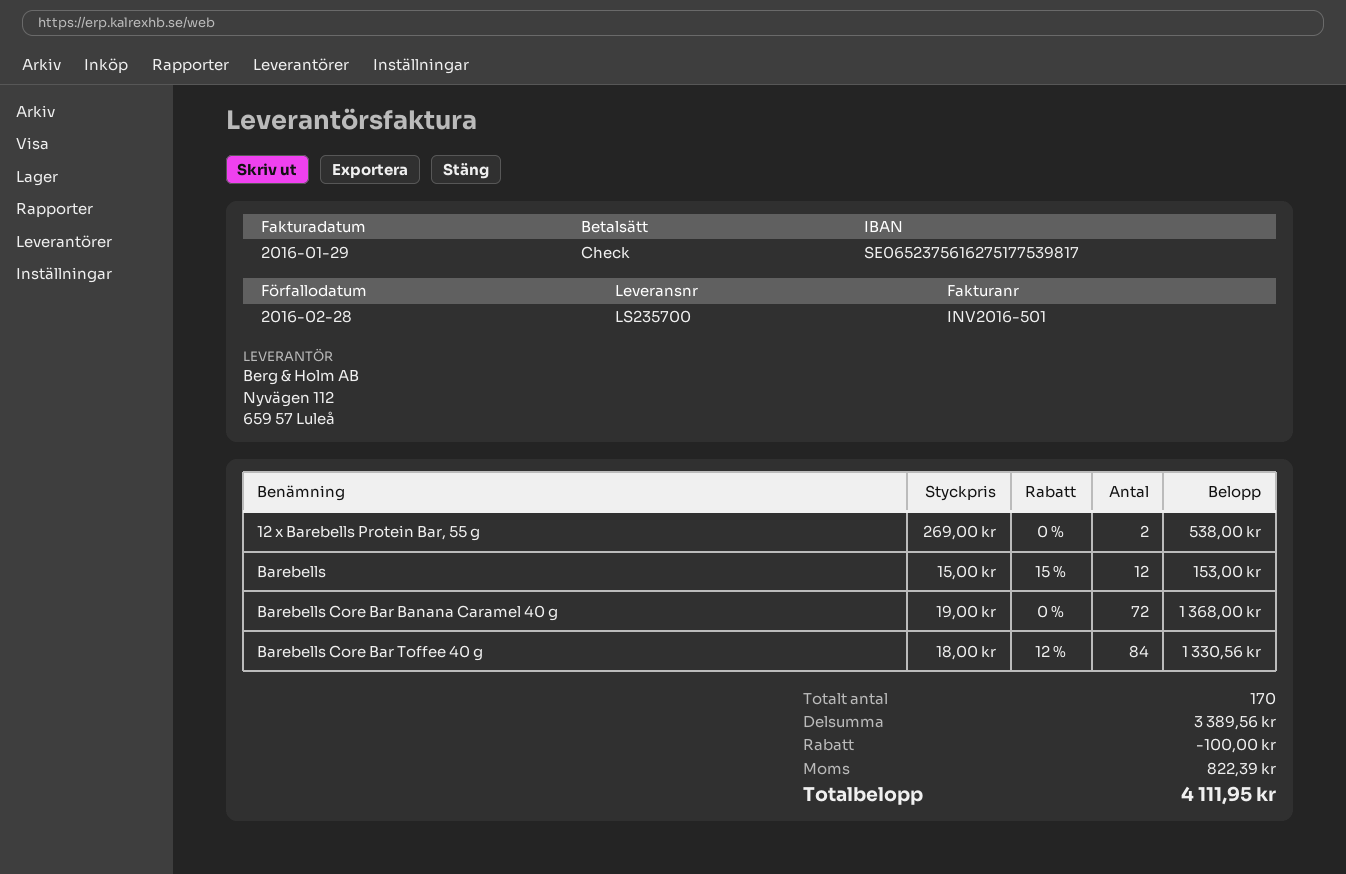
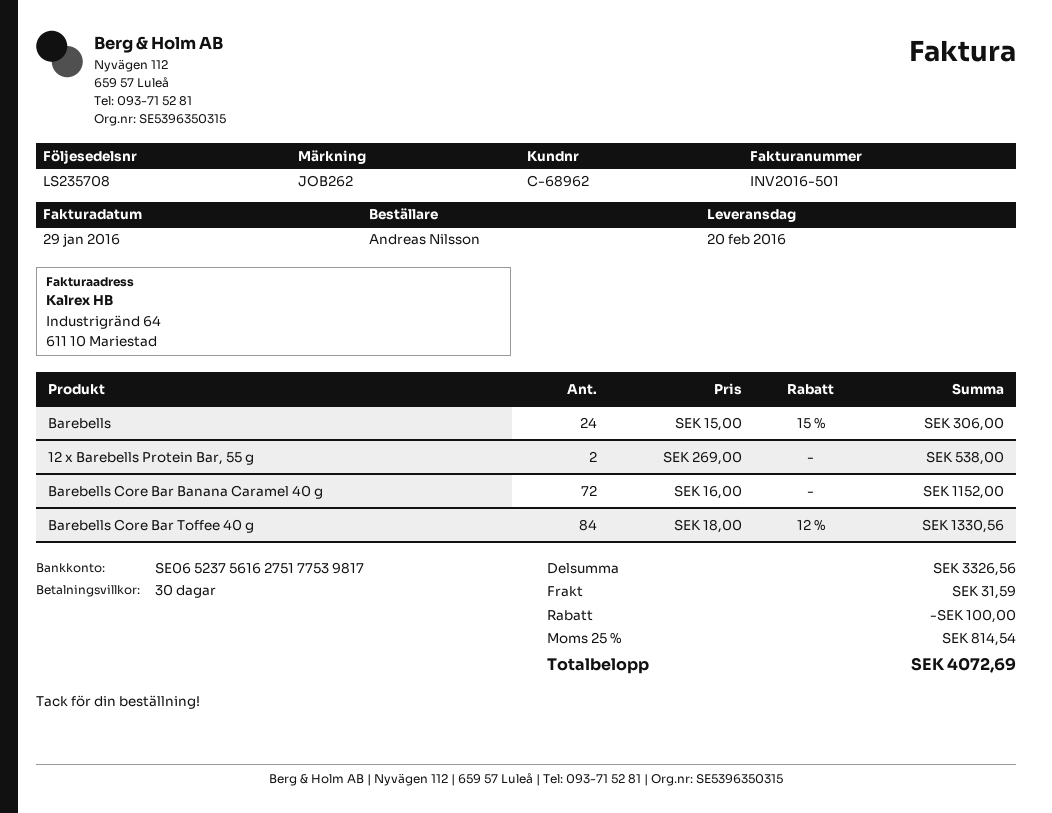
delivery note number: LS235700 -> LS235708
Barebells: 12 x 15.00 - 15% = 153.00 -> 24 x 15.00 - 15% = 306.00
Barebells Core Bar Banana Caramel 40 g: 72 x 19.00 = 1368.00 -> 72 x 16.00 = 1152.00
subtotal: 3389.56 -> 3326.56
shipping: none -> 31.59
tax: 822.39 -> 814.54
total: 4111.95 -> 4072.69

